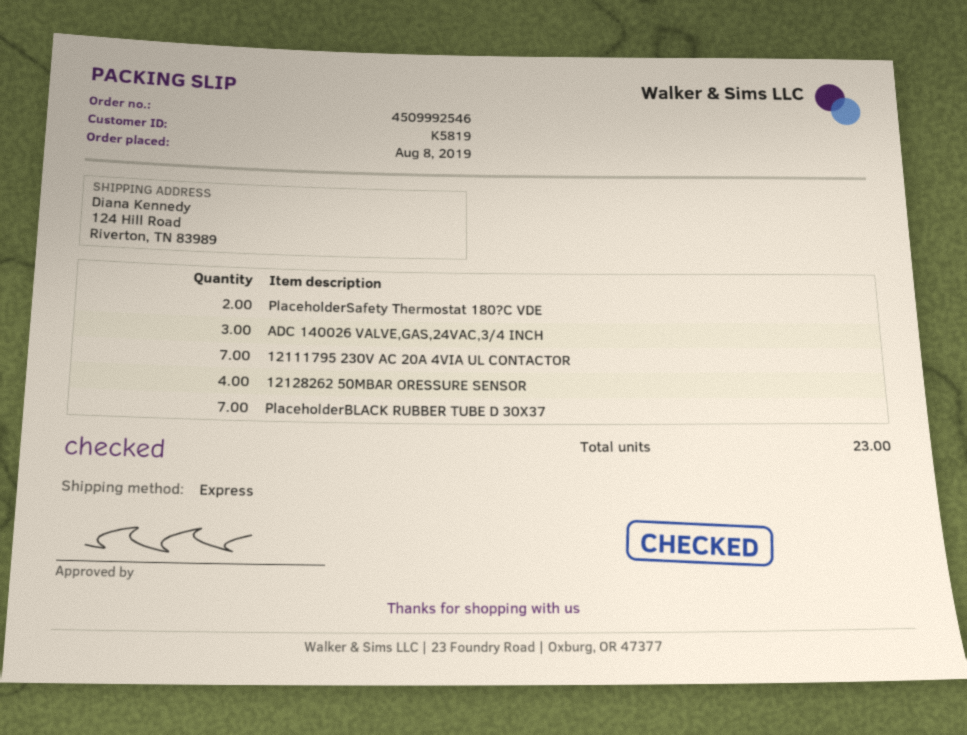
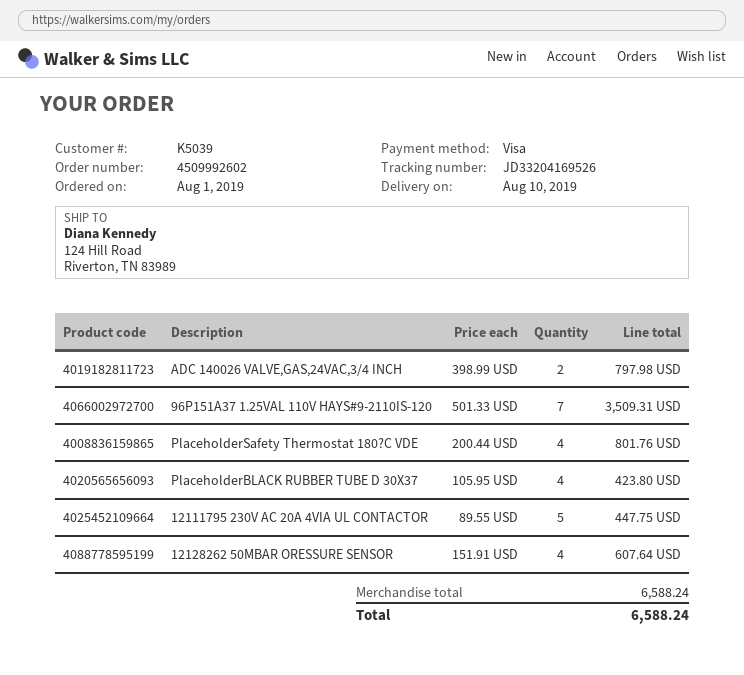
order number: 4509992546 -> 4509992602
order date: 2019-08-08 -> 2019-08-01
customer number: K5819 -> K5039
PlaceholderSafety Thermostat 180?C VDE: 2 -> 4
ADC 140026 VALVE,GAS,24VAC,3/4 INCH: 3 -> 2
12111795 230V AC 20A 4VIA UL CONTACTOR: 7 -> 5
PlaceholderBLACK RUBBER TUBE D 30X37: 7 -> 4
96P151A37 1.25VAL 110V HAYS#9-2110IS-120: none -> 7

